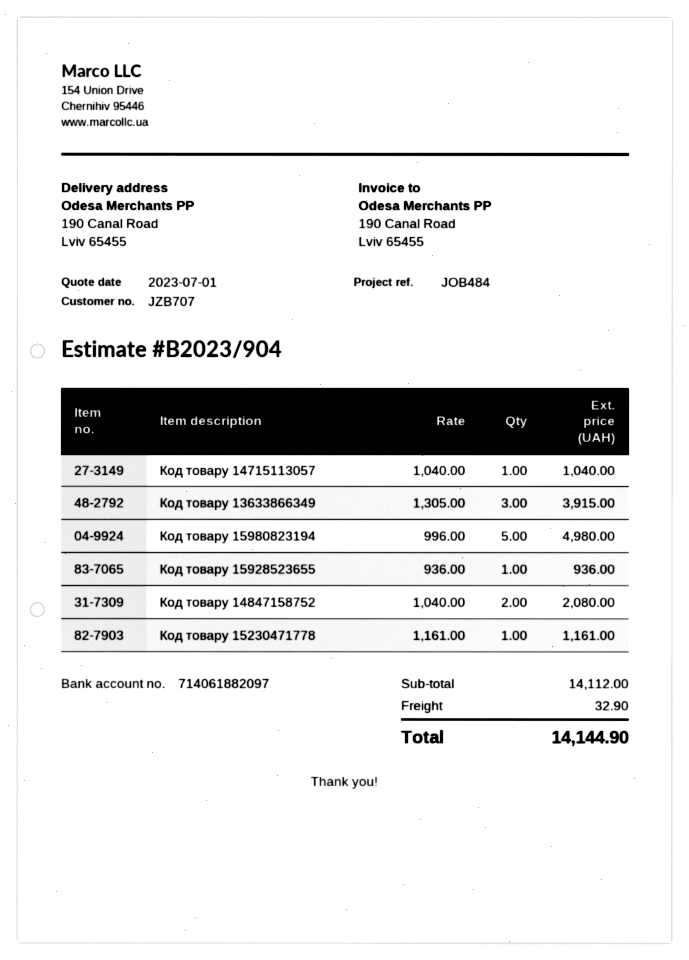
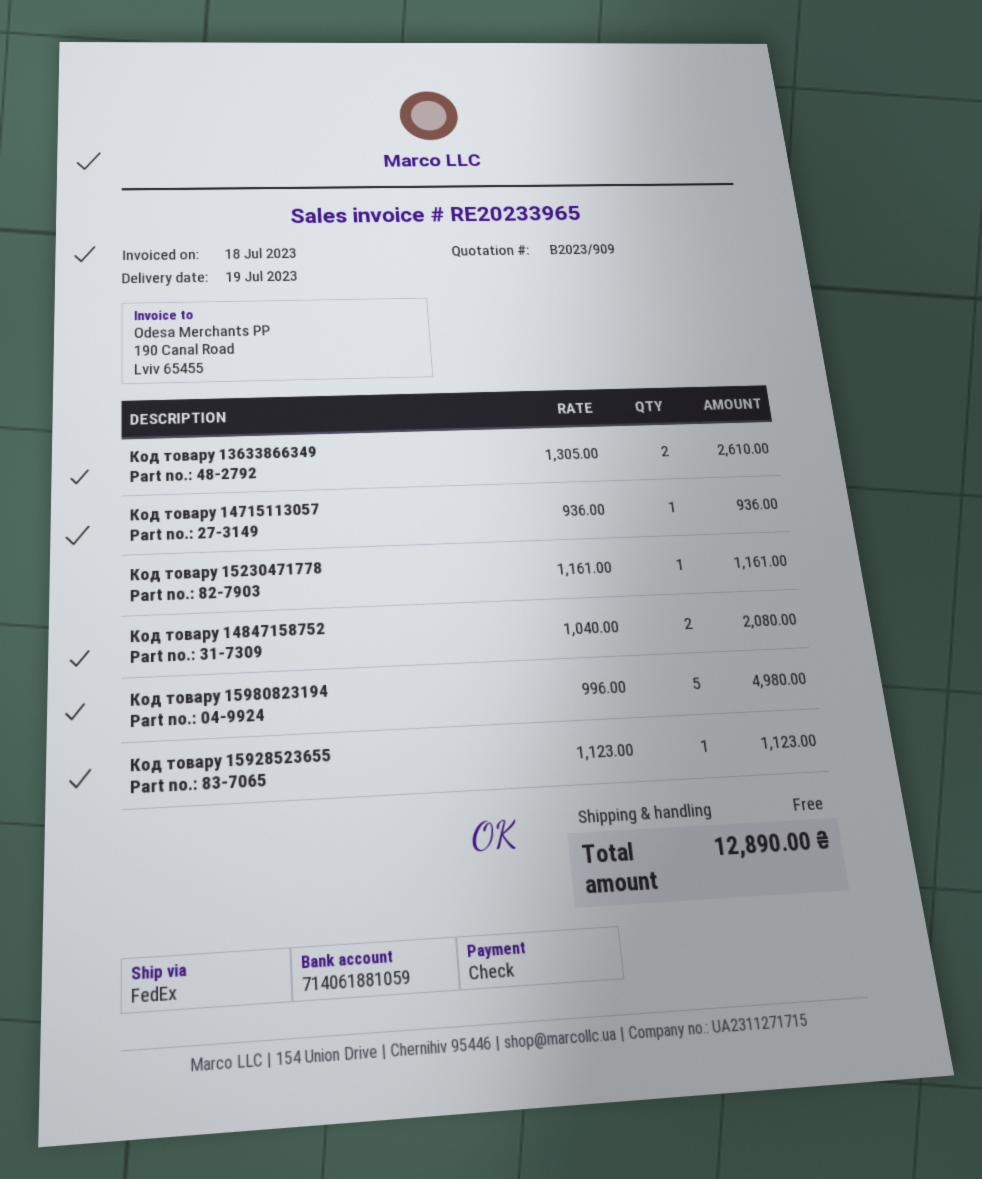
quote number: B2023/904 -> B2023/909
bank account: 714061882097 -> 714061881059
Код товару 14715113057: 1 x 1040.00 = 1040.00 -> 1 x 936.00 = 936.00
Код товару 13633866349: 3 x 1305.00 = 3915.00 -> 2 x 1305.00 = 2610.00
Код товару 15928523655: 1 x 936.00 = 936.00 -> 1 x 1123.00 = 1123.00
shipping: 32.90 -> 0.00
total: 14144.90 -> 12890.00

